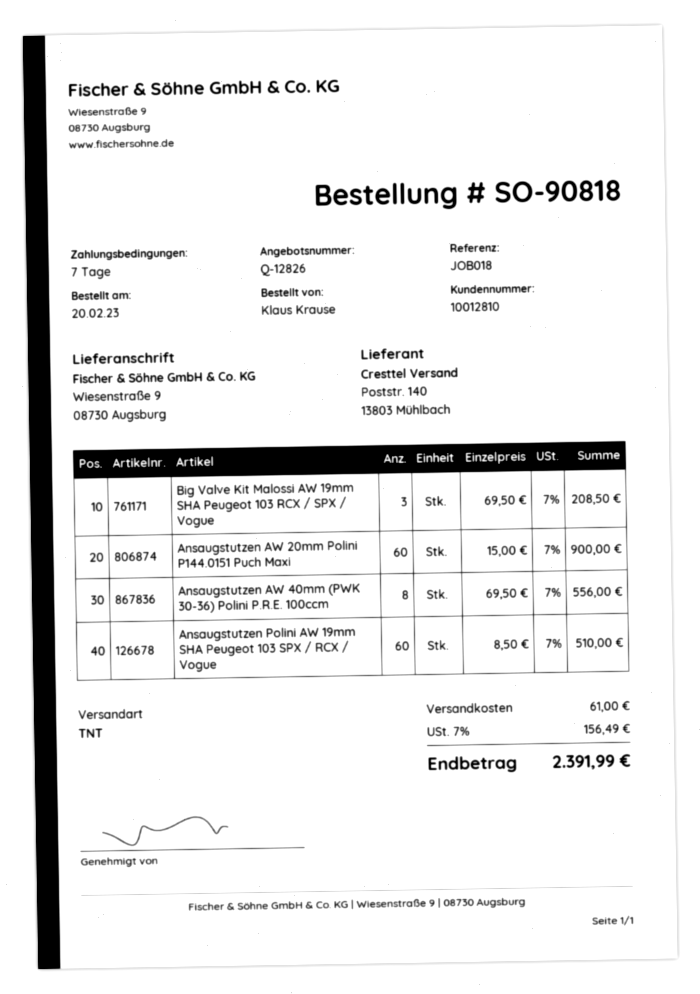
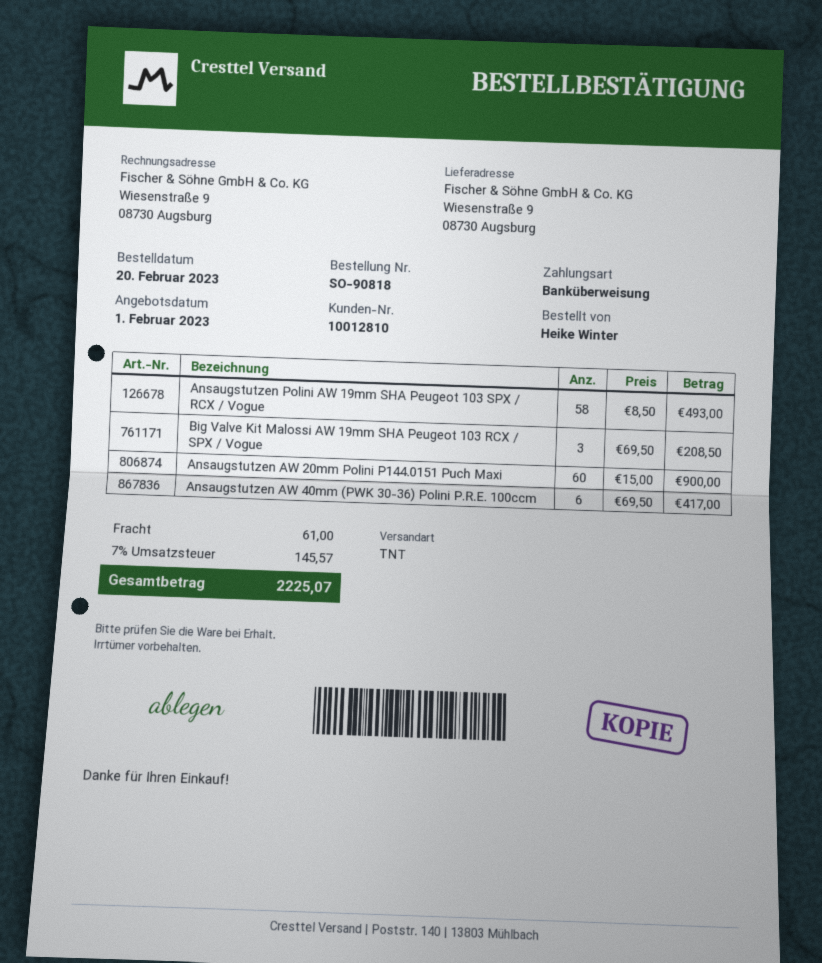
ordered by: Klaus Krause -> Heike Winter
Ansaugstutzen AW 40mm (PWK 30-36) Polini P.R.E. 100ccm: 8 x 69.50 = 556.00 -> 6 x 69.50 = 417.00
Ansaugstutzen Polini AW 19mm SHA Peugeot 103 SPX / RCX / Vogue: 60 x 8.50 = 510.00 -> 58 x 8.50 = 493.00
tax: 7% = 156.49 -> 7% = 145.57
total: 2391.99 -> 2225.07

